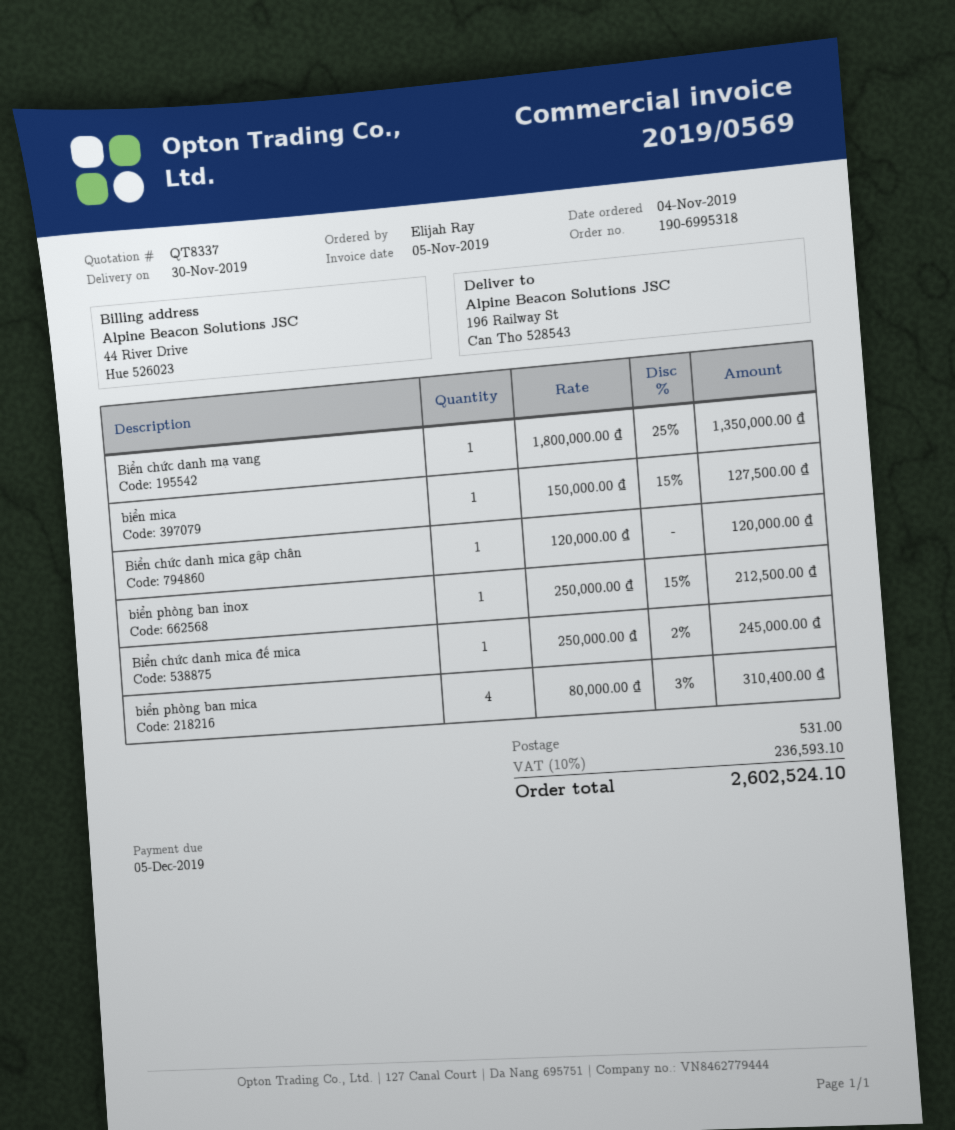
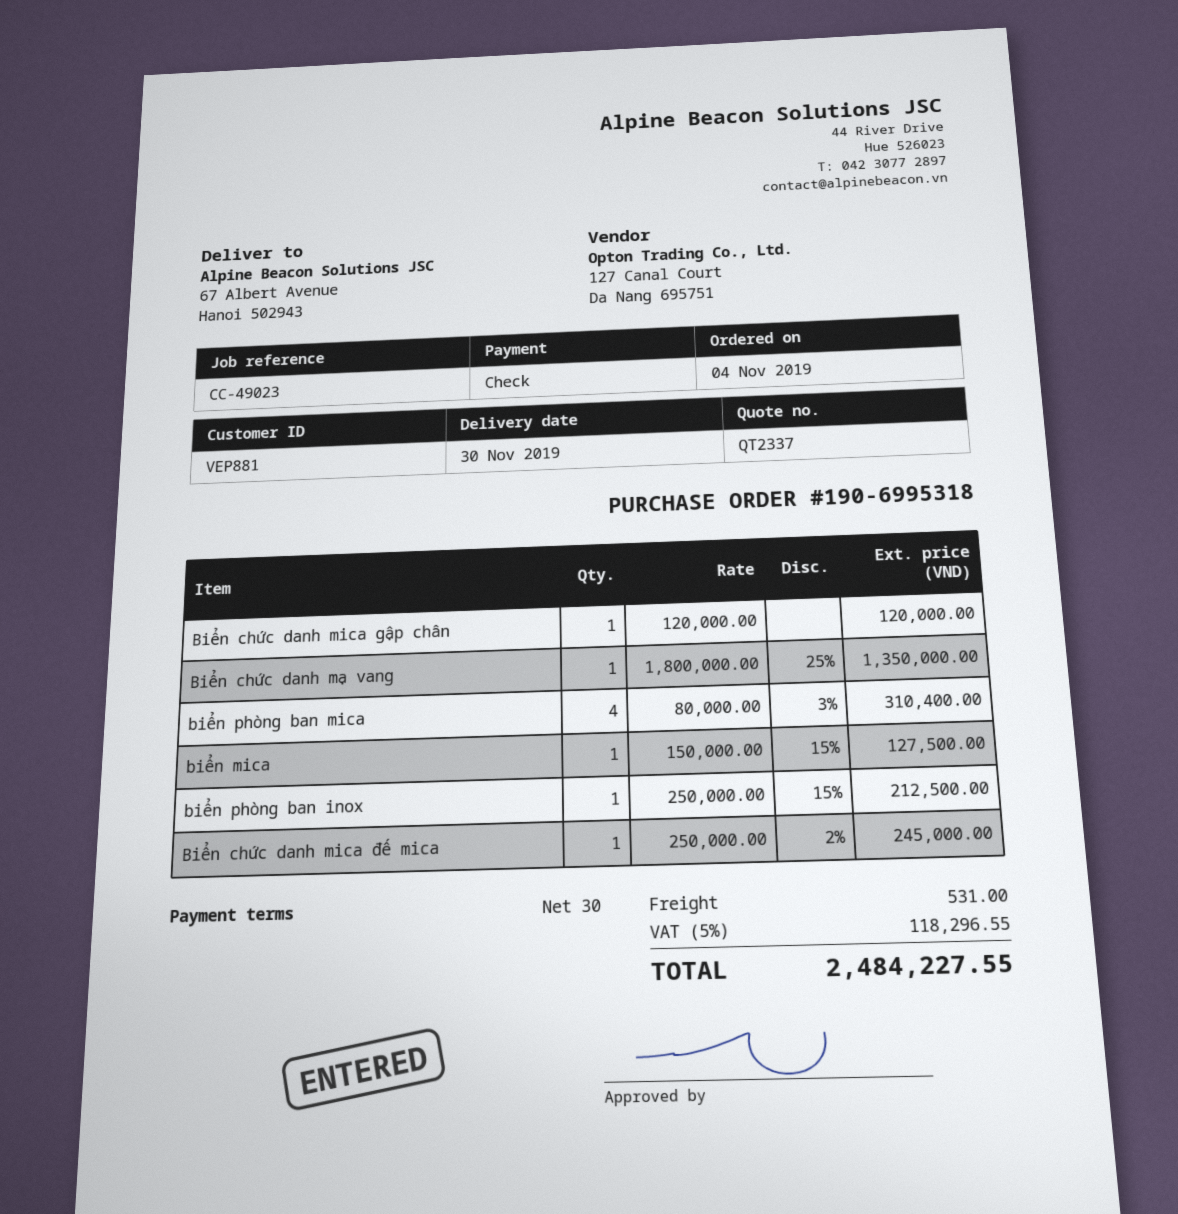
quote number: QT8337 -> QT2337
ship to: 196 Railway St, Can Tho 528543 -> 67 Albert Avenue, Hanoi 502943
tax: 10% = 236593.10 -> 5% = 118296.55
total: 2602524.10 -> 2484227.55

